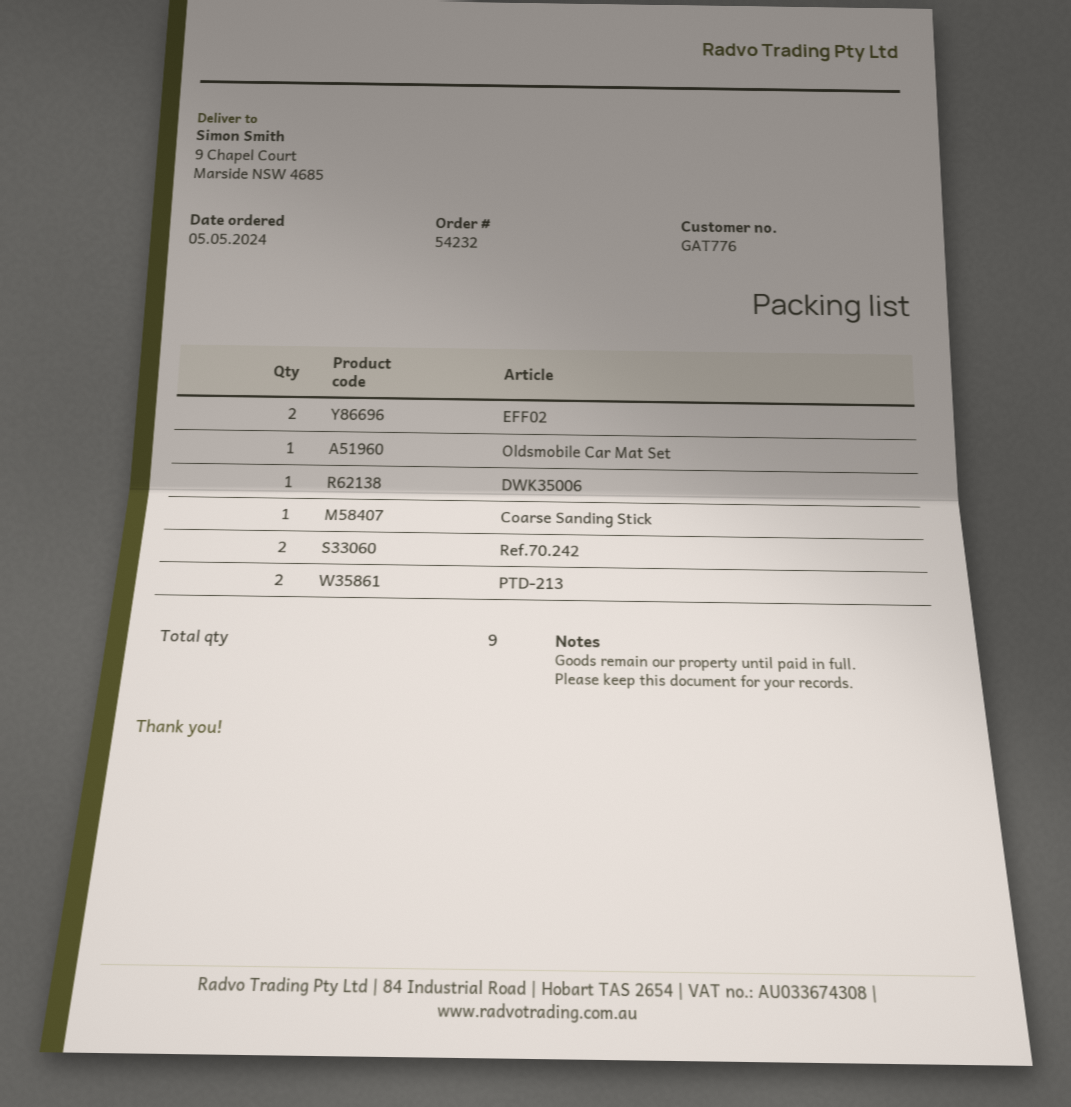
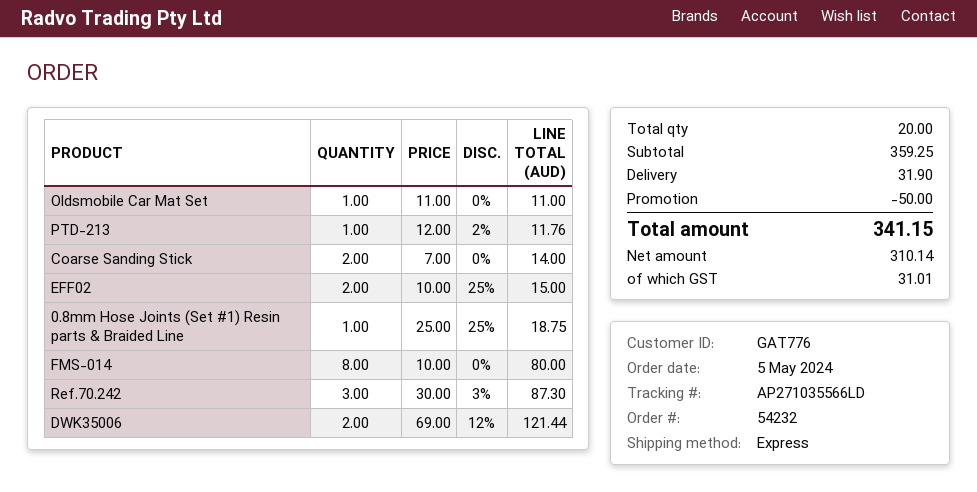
DWK35006: 1 -> 2
Coarse Sanding Stick: 1 -> 2
Ref.70.242: 2 -> 3
PTD-213: 2 -> 1
0.8mm Hose Joints (Set #1) Resin parts & Braided Line: none -> 1
FMS-014: none -> 8
total quantity: 9 -> 20

